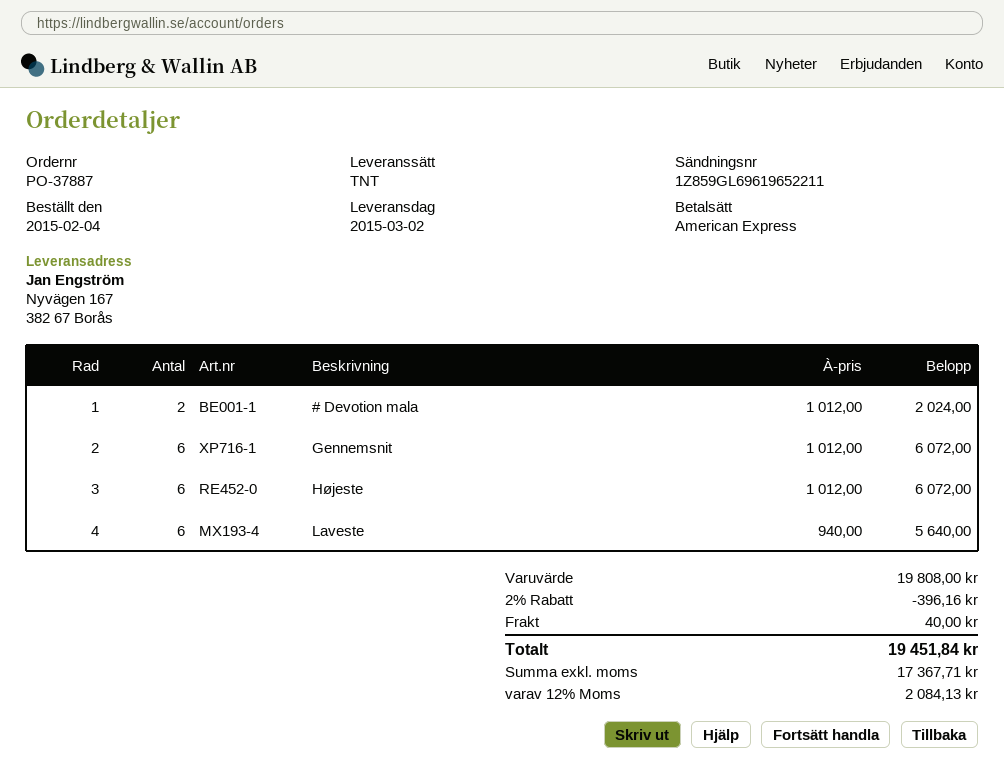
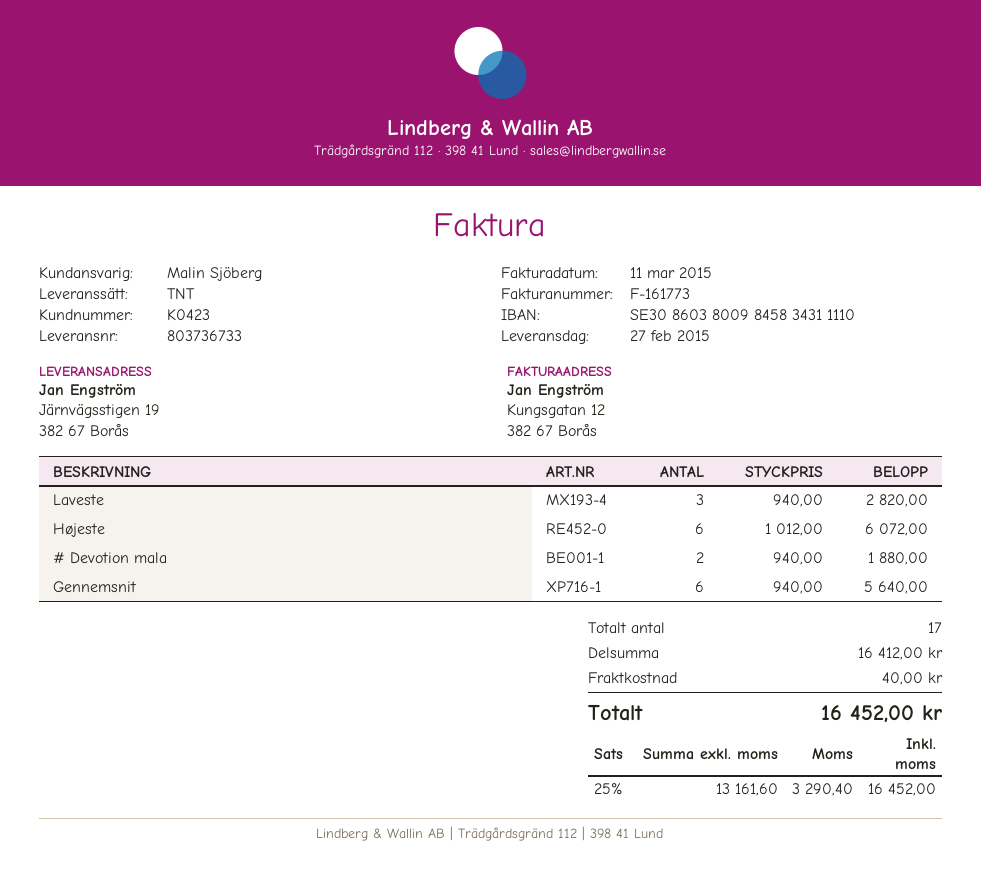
delivery date: 2015-03-02 -> 2015-02-27
ship to: Nyvägen 167, 382 67 Borås -> Järnvägsstigen 19, 382 67 Borås
# Devotion mala: 2 x 1012.00 = 2024.00 -> 2 x 940.00 = 1880.00
Gennemsnit: 6 x 1012.00 = 6072.00 -> 6 x 940.00 = 5640.00
Laveste: 6 x 940.00 = 5640.00 -> 3 x 940.00 = 2820.00
subtotal: 19808.00 -> 16412.00
discount: 2% = 396.16 -> none
net: 17367.71 -> 13161.60
tax: 12% = 2084.13 -> 25% = 3290.40
total: 19451.84 -> 16452.00

